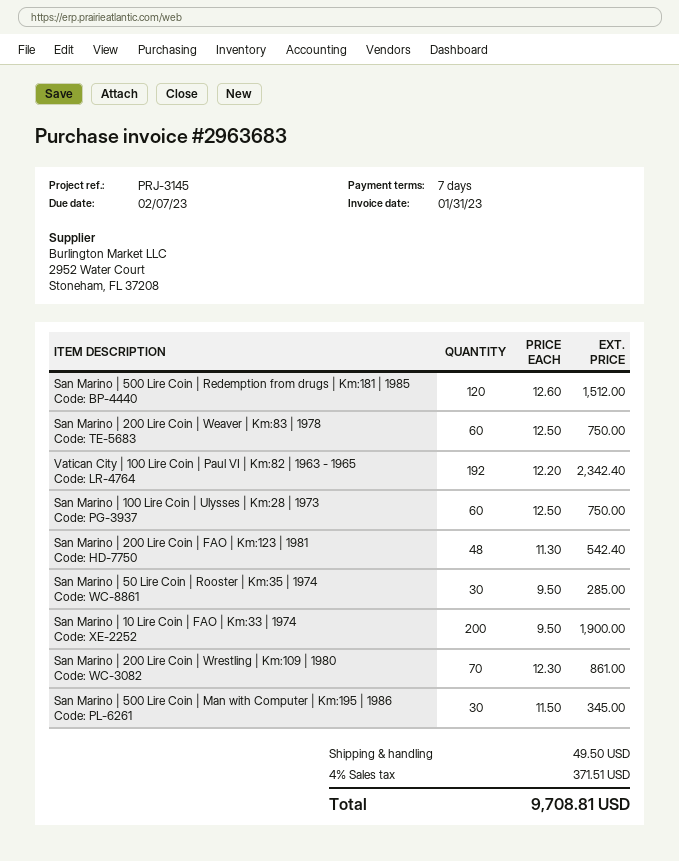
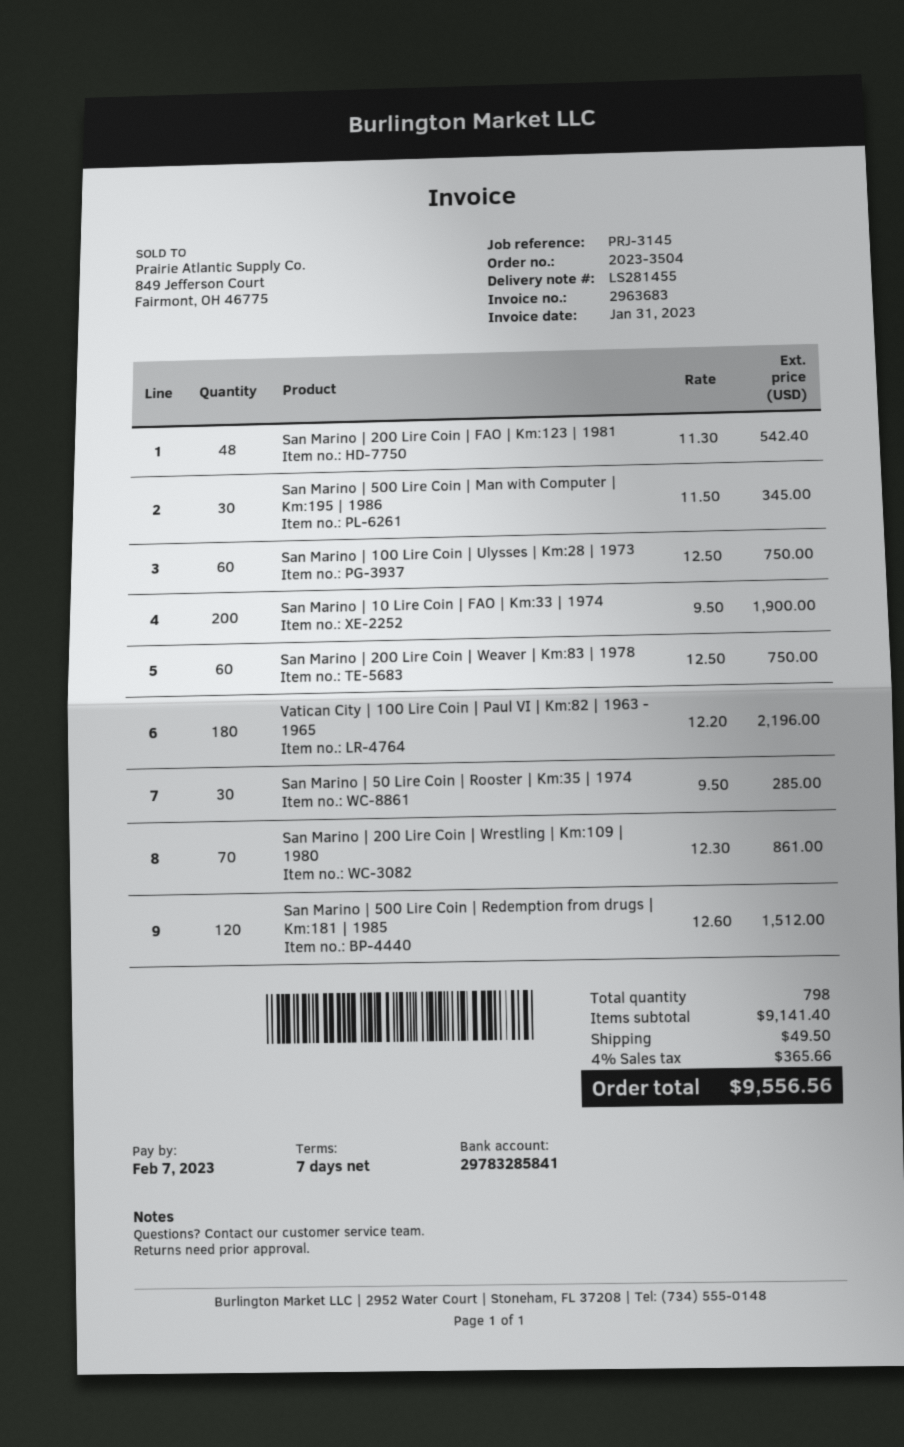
Vatican City | 100 Lire Coin | Paul VI | Km:82 | 1963 - 1965: 192 x 12.20 = 2342.40 -> 180 x 12.20 = 2196.00
tax: 4% = 371.51 -> 4% = 365.66
total: 9708.81 -> 9556.56

